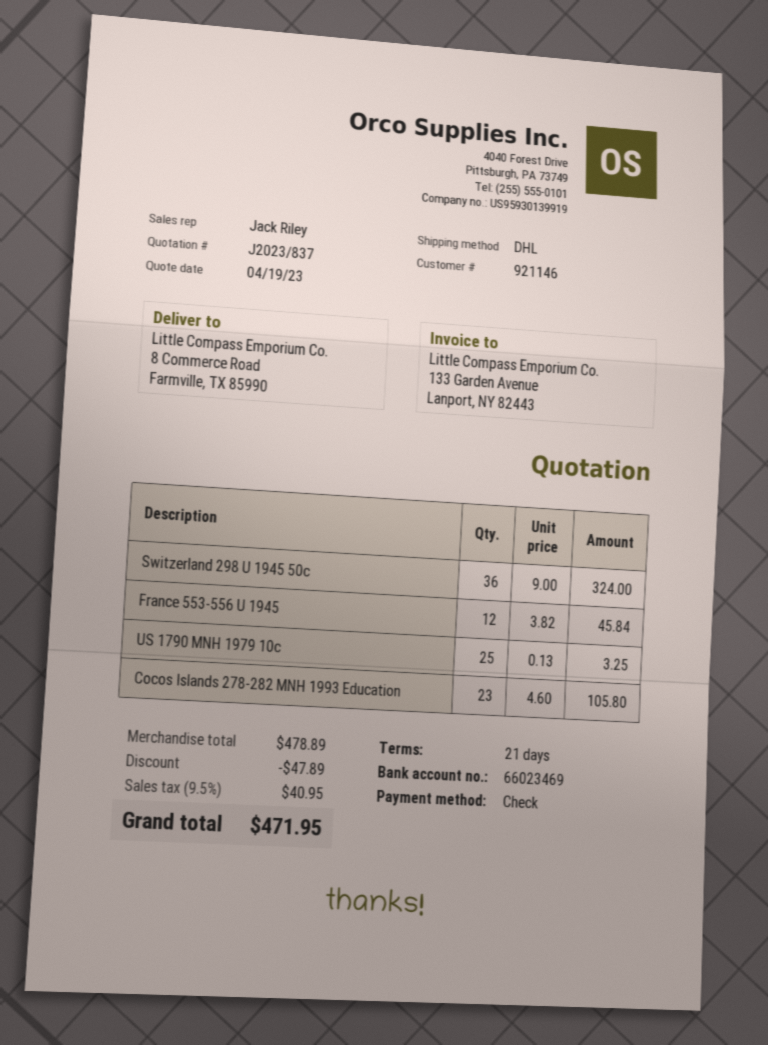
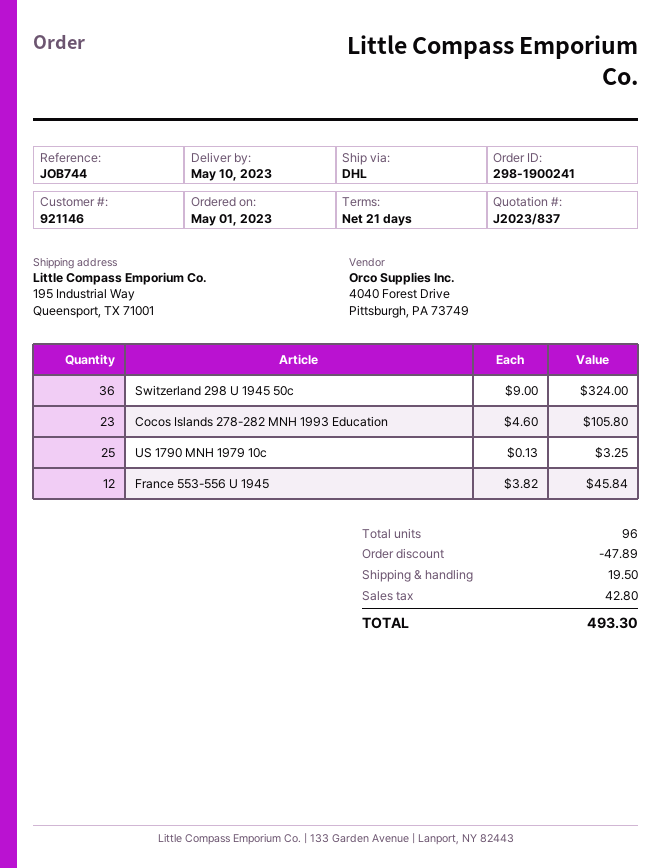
ship to: 8 Commerce Road, Farmville, TX 85990 -> 195 Industrial Way, Queensport, TX 71001
shipping: none -> 19.50
tax: 40.95 -> 42.80
total: 471.95 -> 493.30

